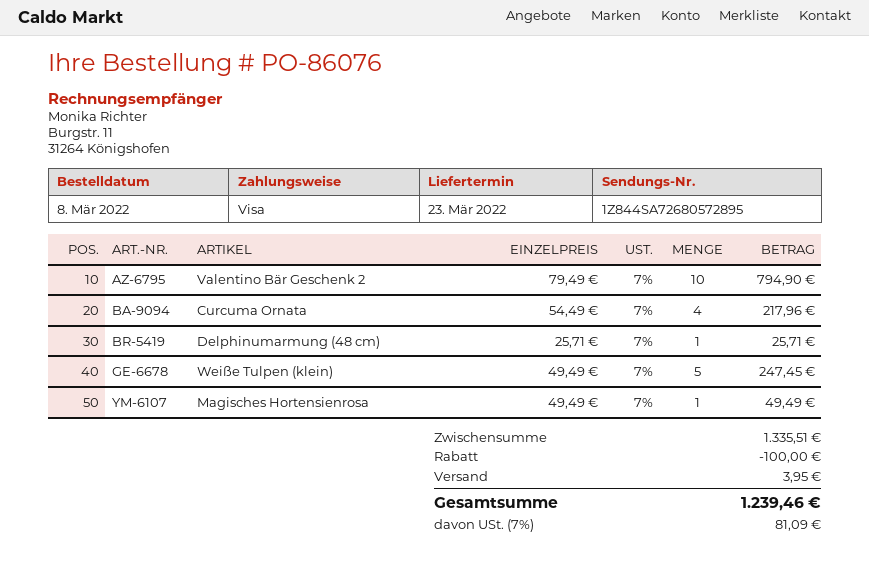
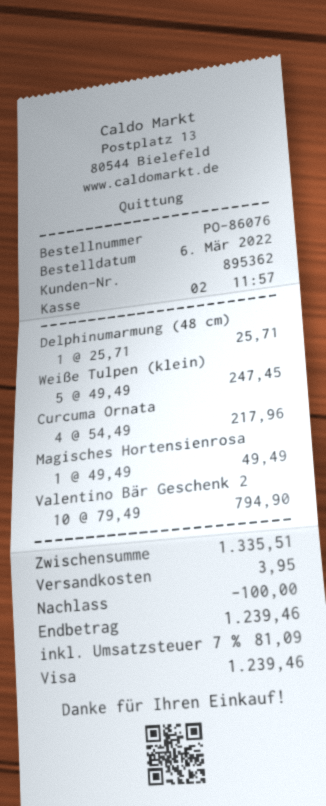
order date: 2022-03-08 -> 2022-03-06

